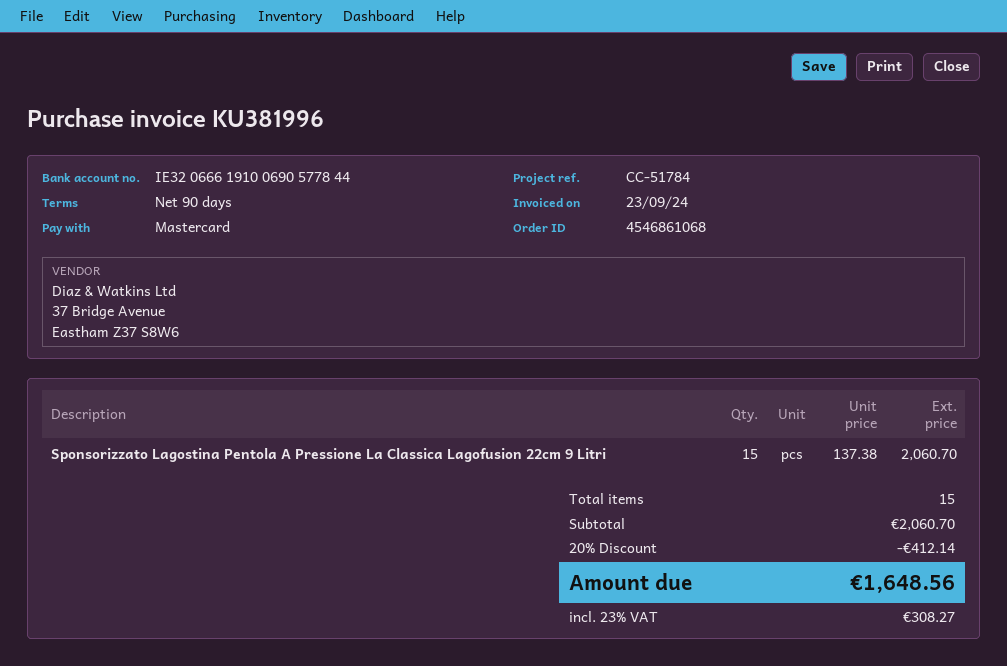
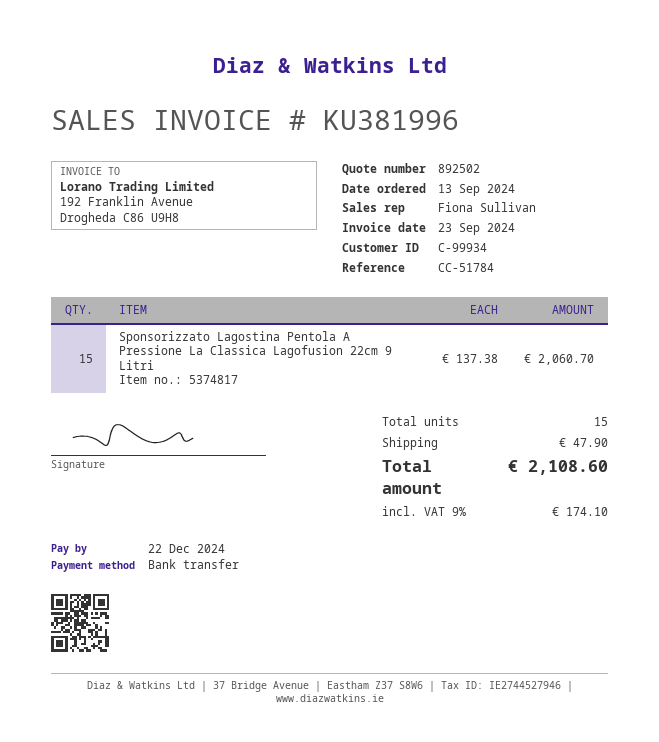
payment method: Mastercard -> bank transfer
discount: 20% = 412.14 -> none
shipping: none -> 47.90
tax: 23% = 308.27 -> 9% = 174.10
total: 1648.56 -> 2108.60

